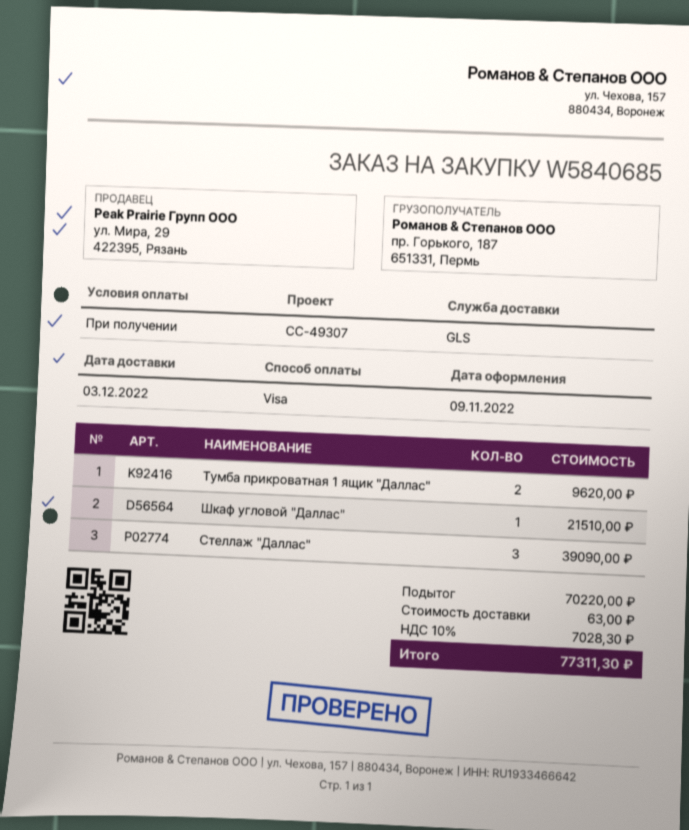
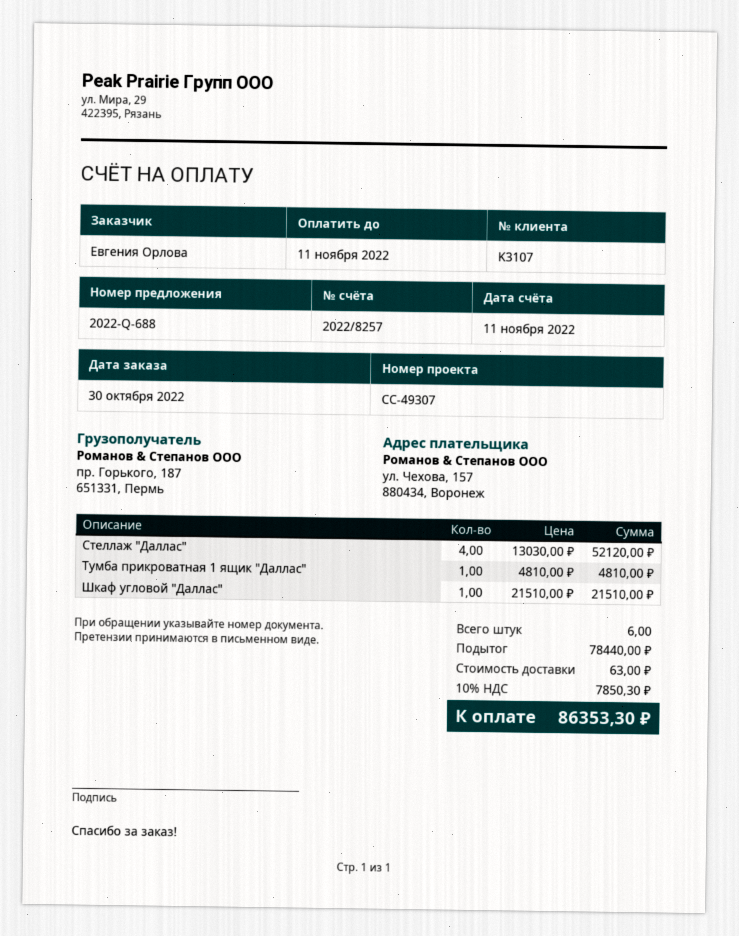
order date: 2022-11-09 -> 2022-10-30
Тумба прикроватная 1 ящик "Даллас": 2 for 9620.00 -> 1 for 4810.00
Стеллаж "Даллас": 3 for 39090.00 -> 4 for 52120.00
subtotal: 70220.00 -> 78440.00
tax: 10% = 7028.30 -> 10% = 7850.30
total: 77311.30 -> 86353.30

